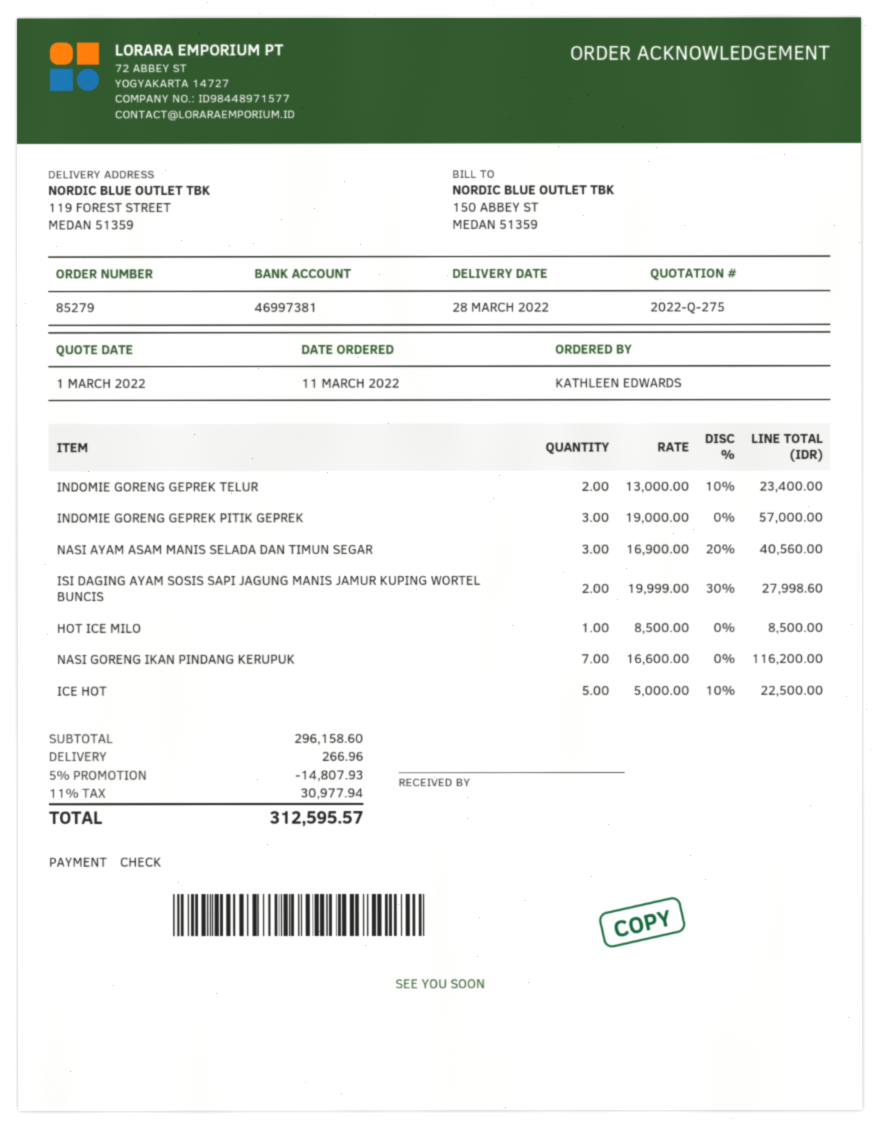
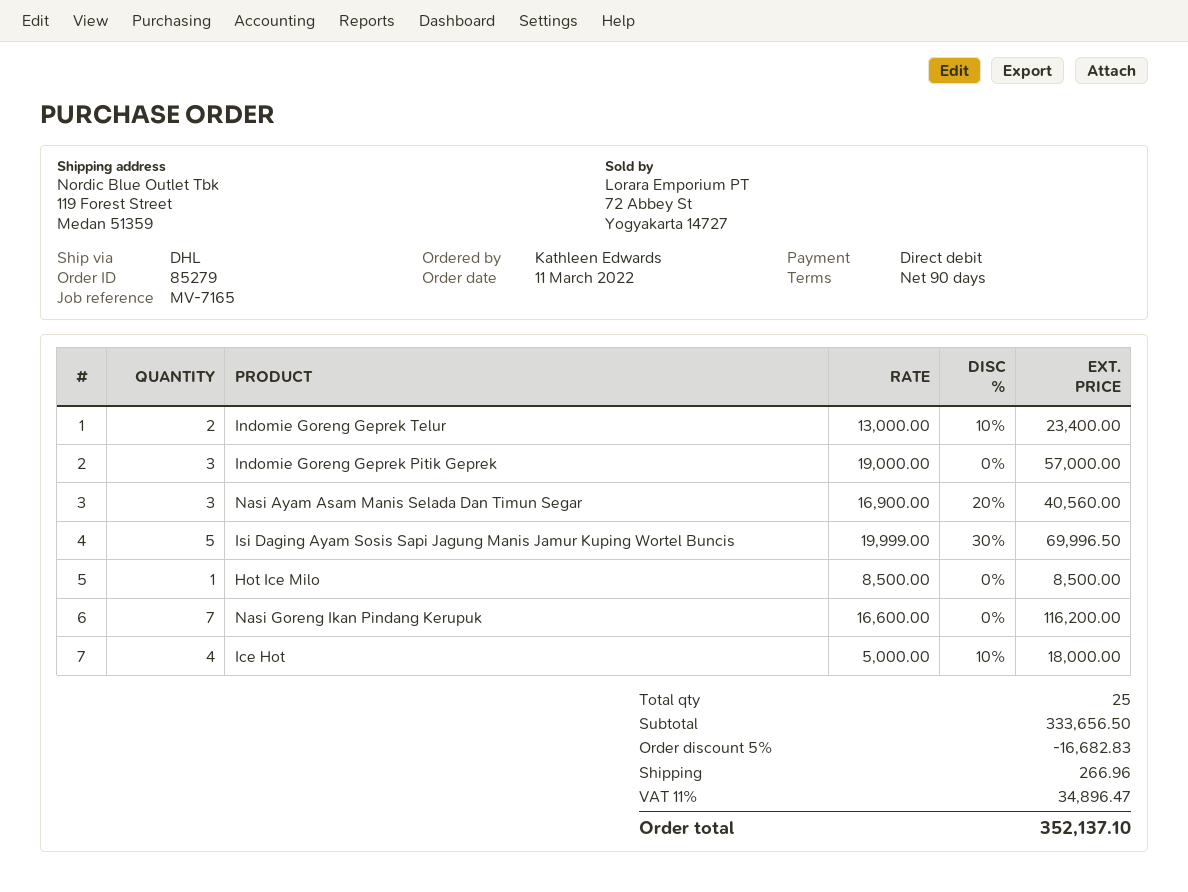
payment method: cheque -> direct debit
ISI DAGING AYAM SOSIS SAPI JAGUNG MANIS JAMUR KUPING WORTEL BUNCIS: 2 x 19999.00 - 30% = 27998.60 -> 5 x 19999.00 - 30% = 69996.50
ICE HOT: 5 x 5000.00 - 10% = 22500.00 -> 4 x 5000.00 - 10% = 18000.00
subtotal: 296158.60 -> 333656.50
discount: 5% = 14807.93 -> 5% = 16682.83
tax: 11% = 30977.94 -> 11% = 34896.47
total: 312595.57 -> 352137.10

